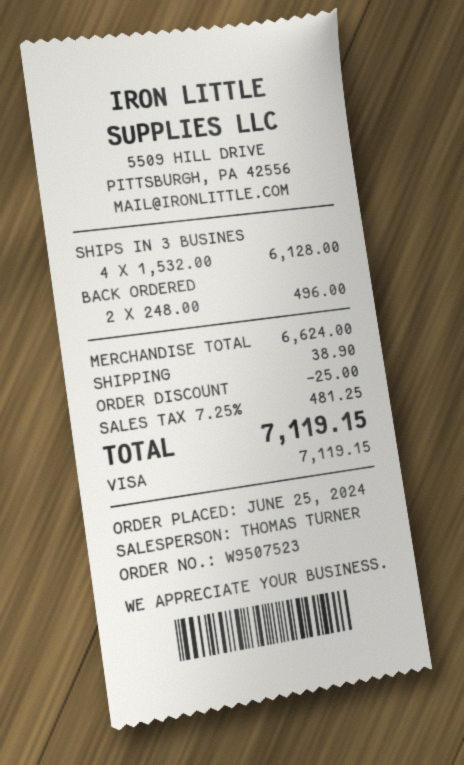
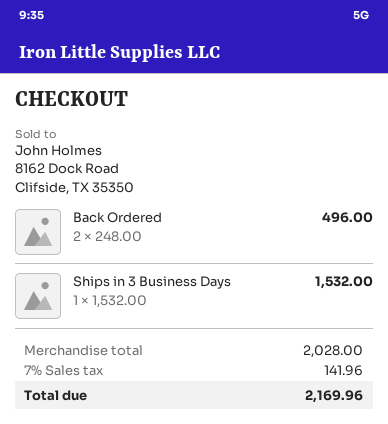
SHIPS IN 3 BUSINES: 4 x 1532.00 = 6128.00 -> 1 x 1532.00 = 1532.00
subtotal: 6624.00 -> 2028.00
discount: 25.00 -> none
shipping: 38.90 -> none
tax: 7.25% = 481.25 -> 7% = 141.96
total: 7119.15 -> 2169.96

